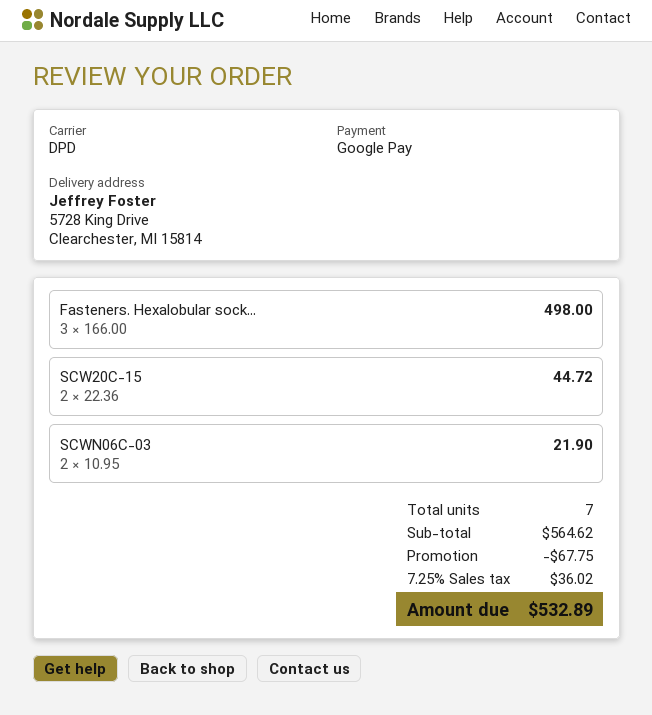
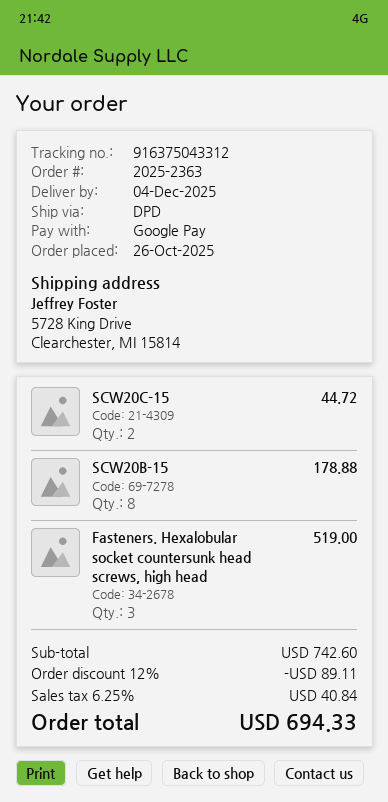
Fasteners. Hexalobular sock...: 3 for 498.00 -> 3 for 519.00
SCWN06C-03: 2 for 21.90 -> none
SCW20B-15: none -> 8 for 178.88
subtotal: 564.62 -> 742.60
discount: 67.75 -> 89.11
tax: 7.25% = 36.02 -> 6.25% = 40.84
total: 532.89 -> 694.33

